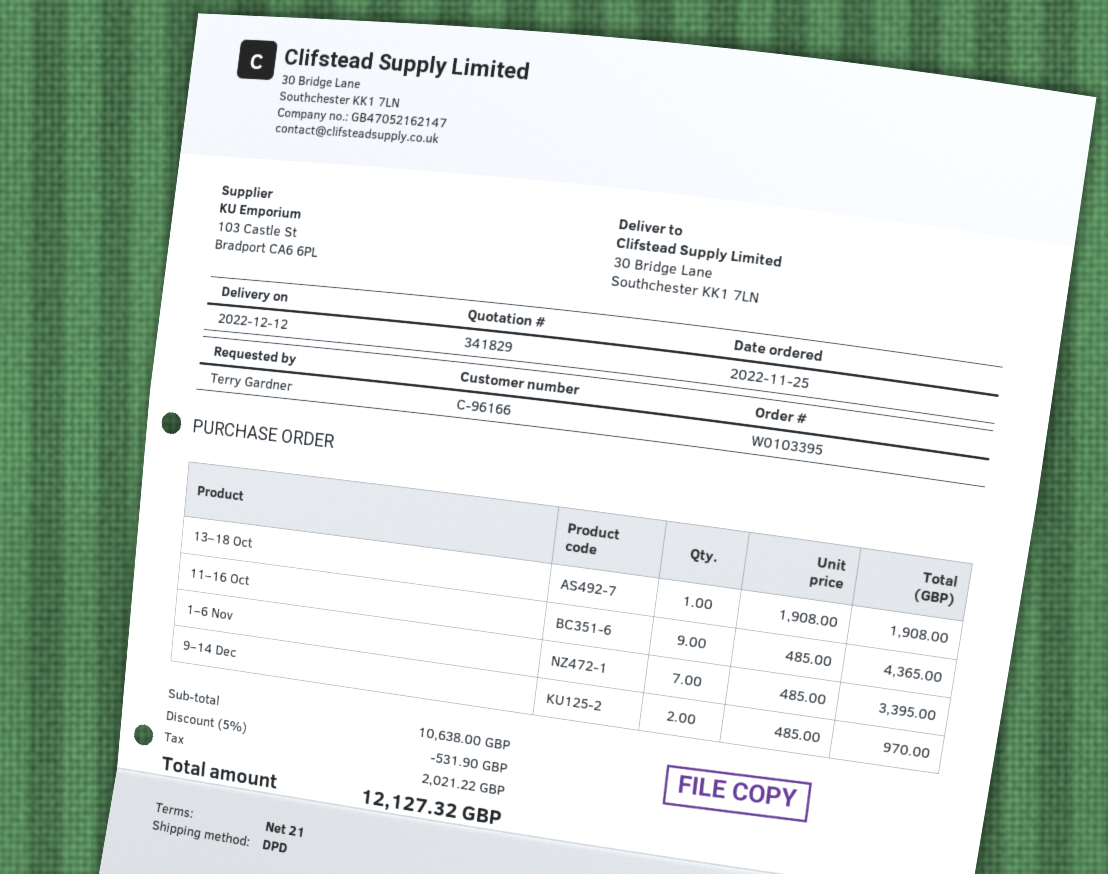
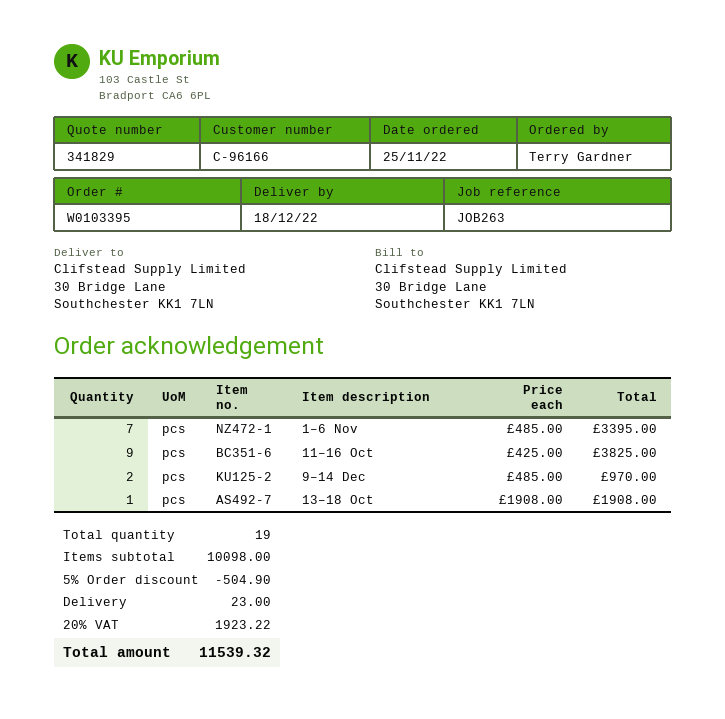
delivery date: 2022-12-12 -> 2022-12-18
11–16 Oct: 9 x 485.00 = 4365.00 -> 9 x 425.00 = 3825.00
subtotal: 10638.00 -> 10098.00
discount: 5% = 531.90 -> 5% = 504.90
shipping: none -> 23.00
tax: 2021.22 -> 1923.22
total: 12127.32 -> 11539.32

